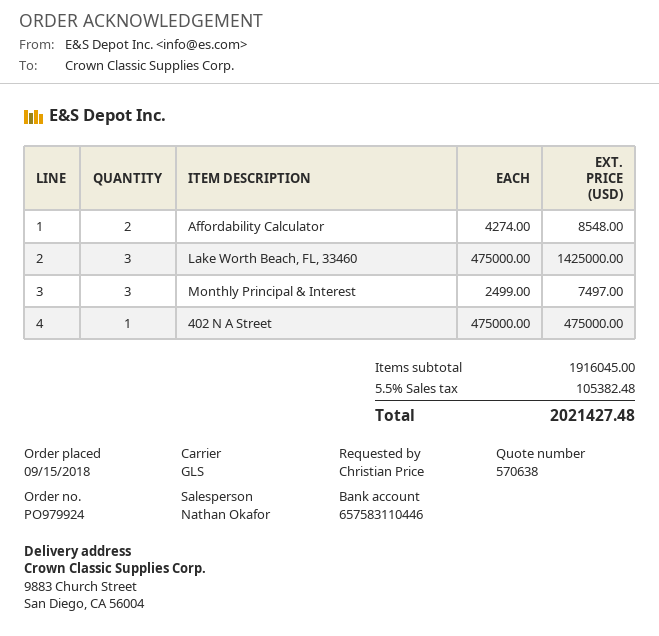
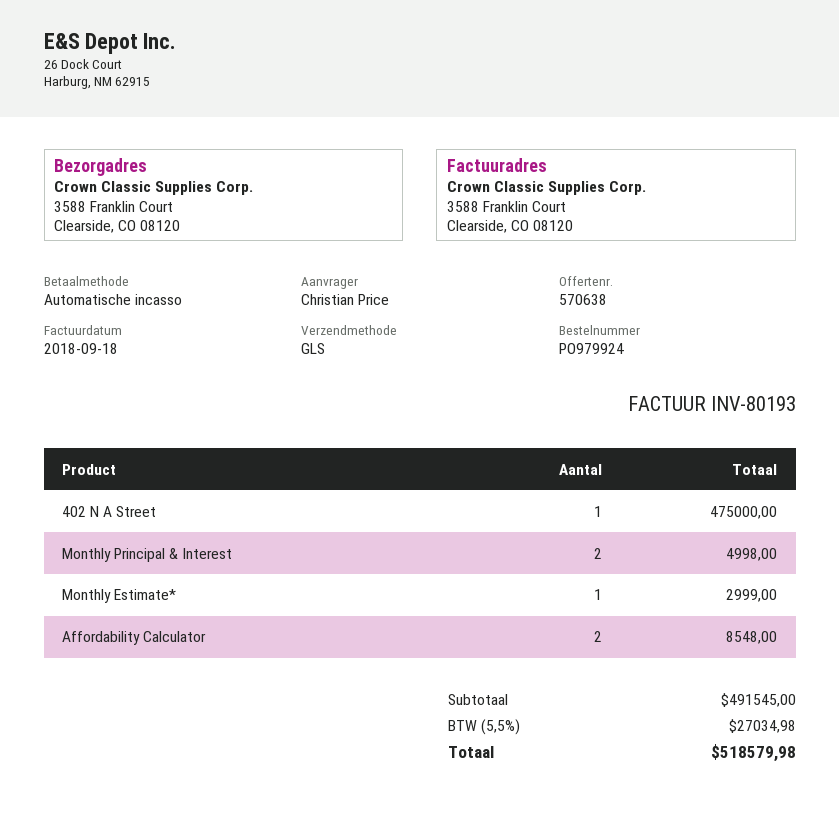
ship to: 9883 Church Street, San Diego, CA 56004 -> 3588 Franklin Court, Clearside, CO 08120
Lake Worth Beach, FL, 33460: 3 for 1425000.00 -> none
Monthly Principal & Interest: 3 for 7497.00 -> 2 for 4998.00
Monthly Estimate*: none -> 1 for 2999.00
subtotal: 1916045.00 -> 491545.00
tax: 5.5% = 105382.48 -> 5.5% = 27034.98
total: 2021427.48 -> 518579.98

